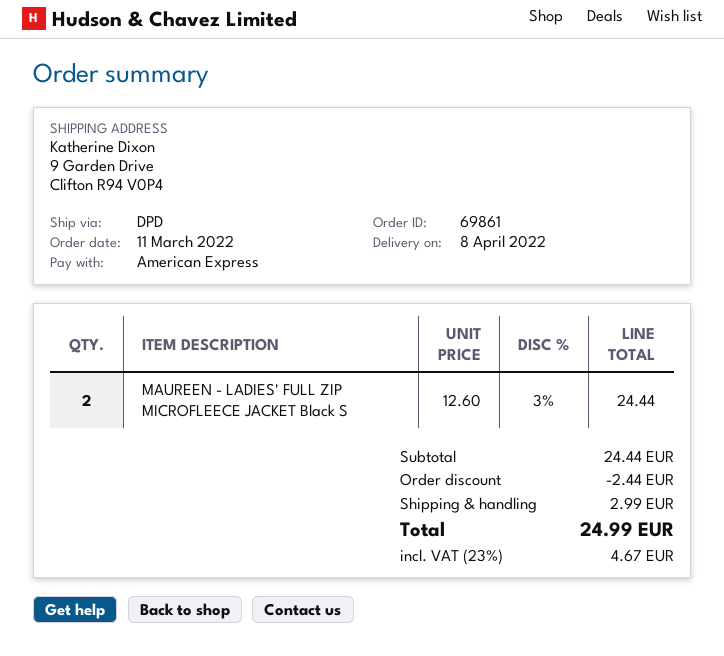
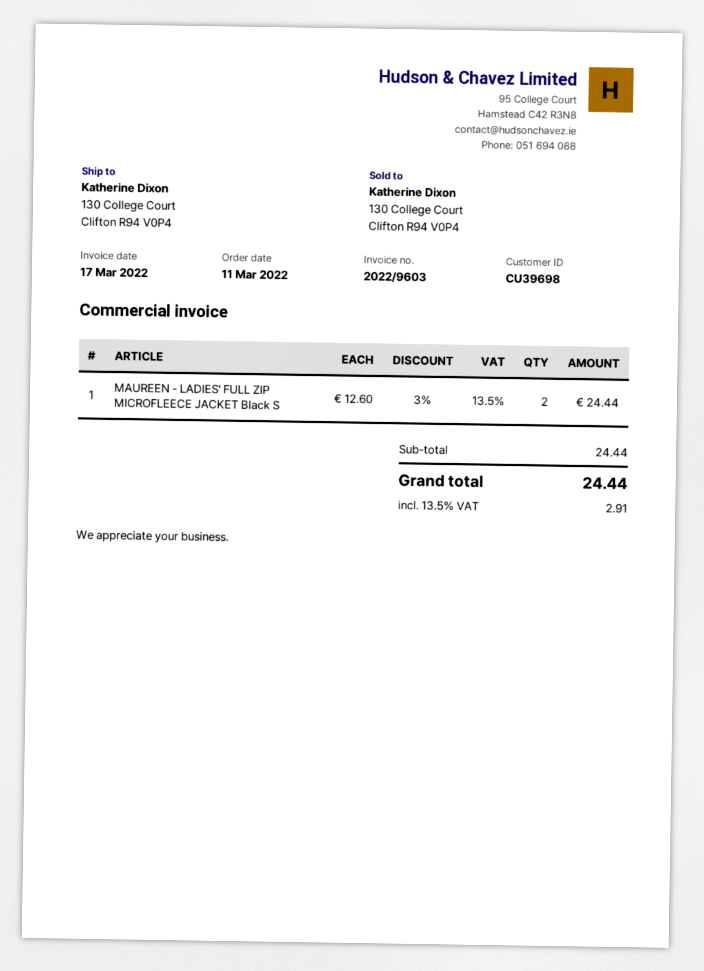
ship to: 9 Garden Drive, Clifton R94 V0P4 -> 130 College Court, Clifton R94 V0P4
discount: 2.44 -> none
shipping: 2.99 -> none
tax: 23% = 4.67 -> 13.5% = 2.91
total: 24.99 -> 24.44

